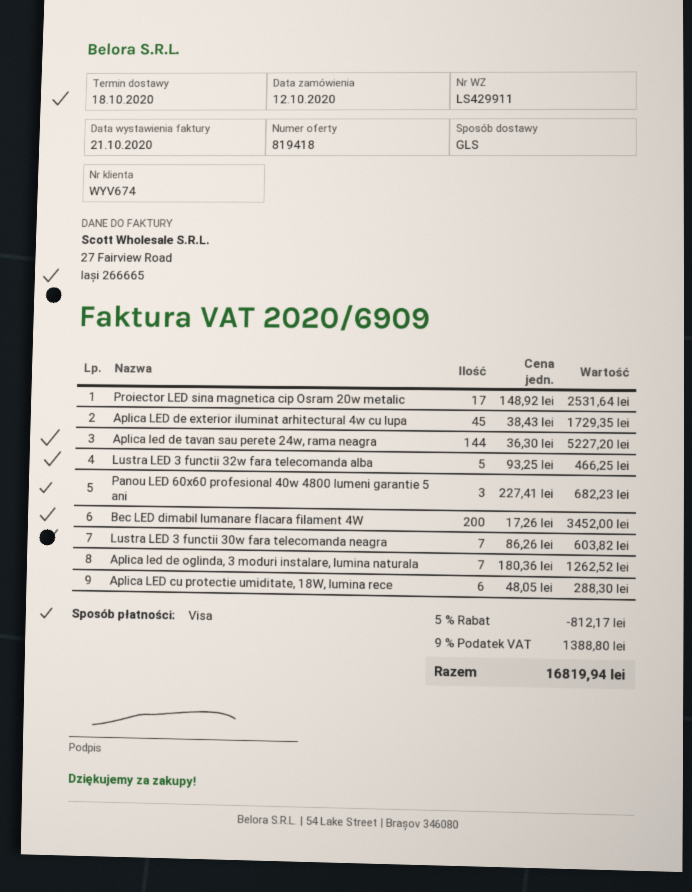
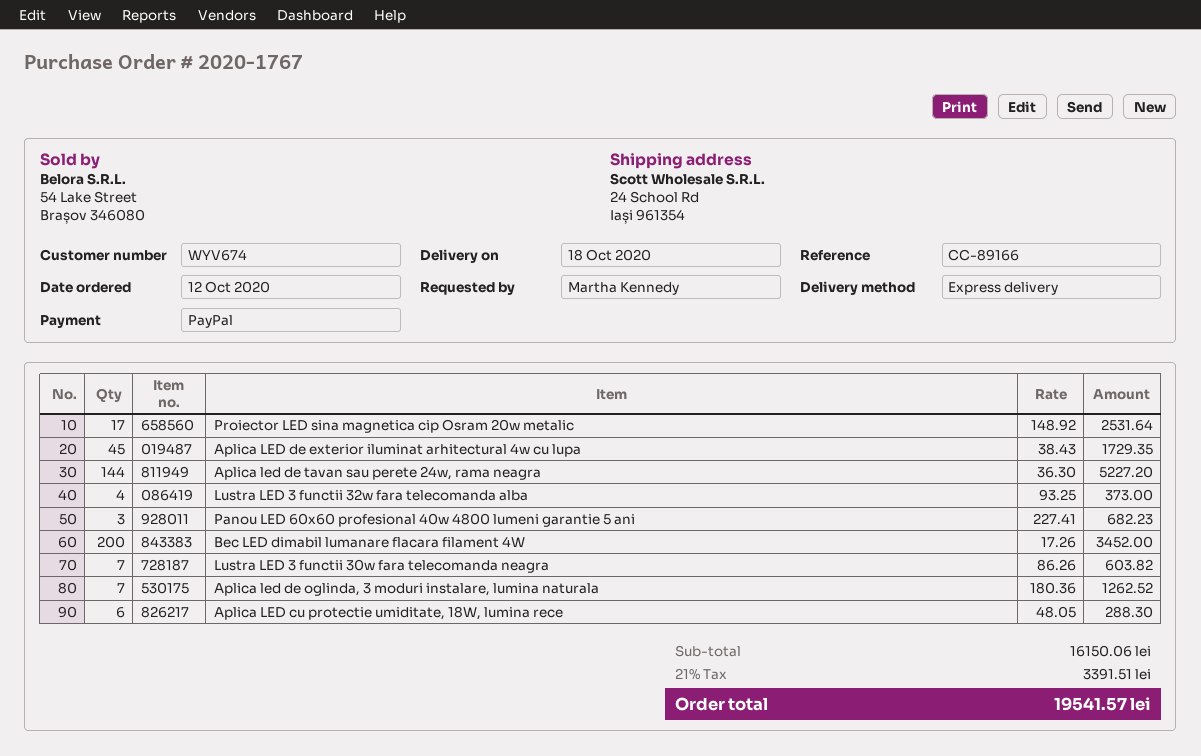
payment method: Visa -> PayPal
shipping method: GLS -> express
Lustra LED 3 functii 32w fara telecomanda alba: 5 x 93.25 = 466.25 -> 4 x 93.25 = 373.00
discount: 5% = 812.17 -> none
tax: 9% = 1388.80 -> 21% = 3391.51
total: 16819.94 -> 19541.57

